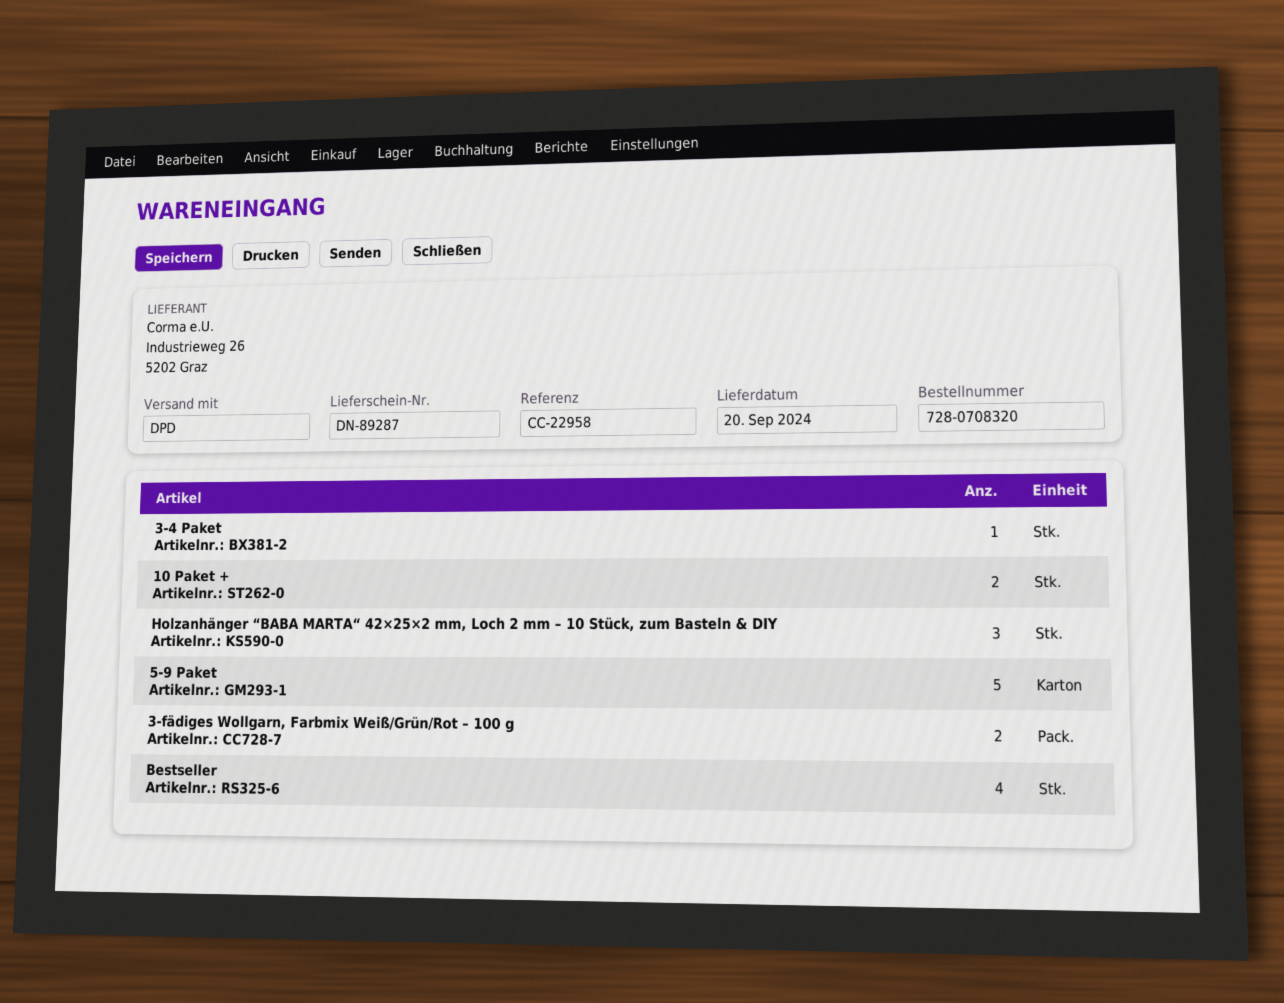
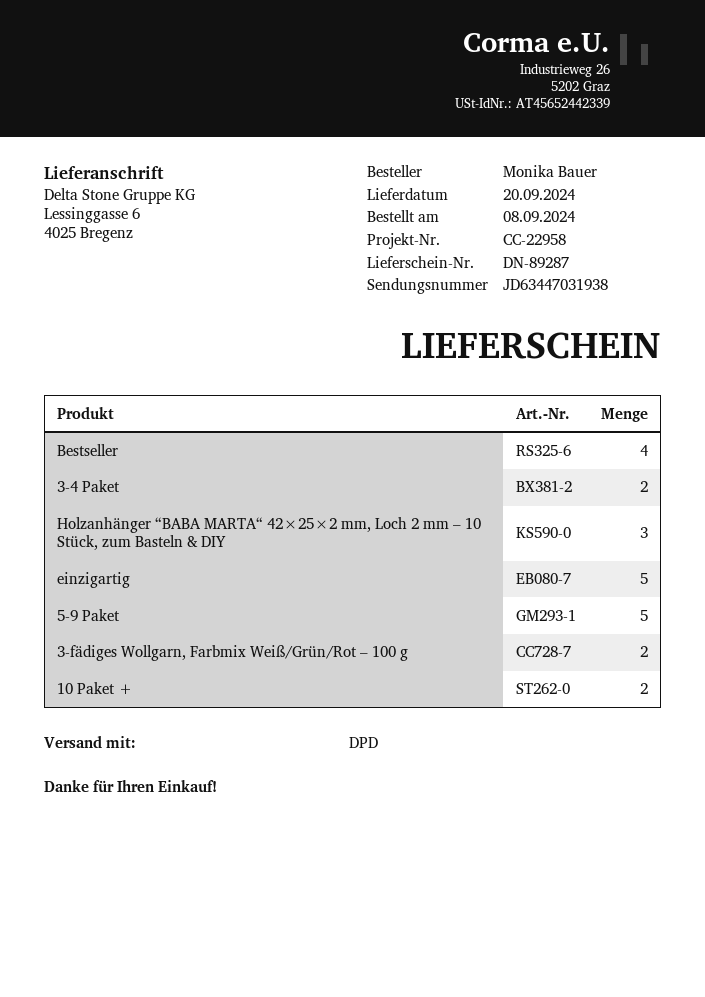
3-4 Paket: 1 -> 2
einzigartig: none -> 5

